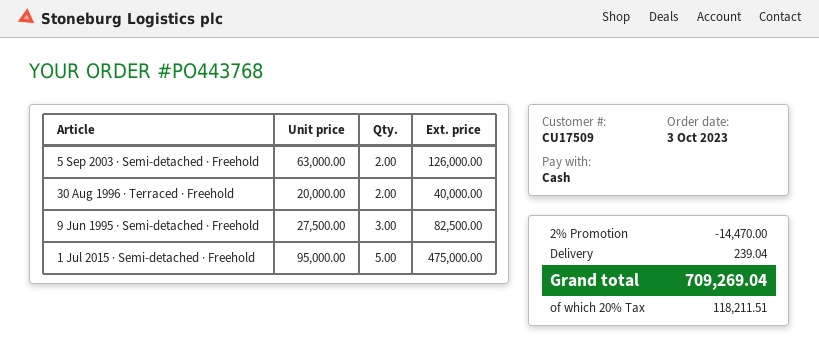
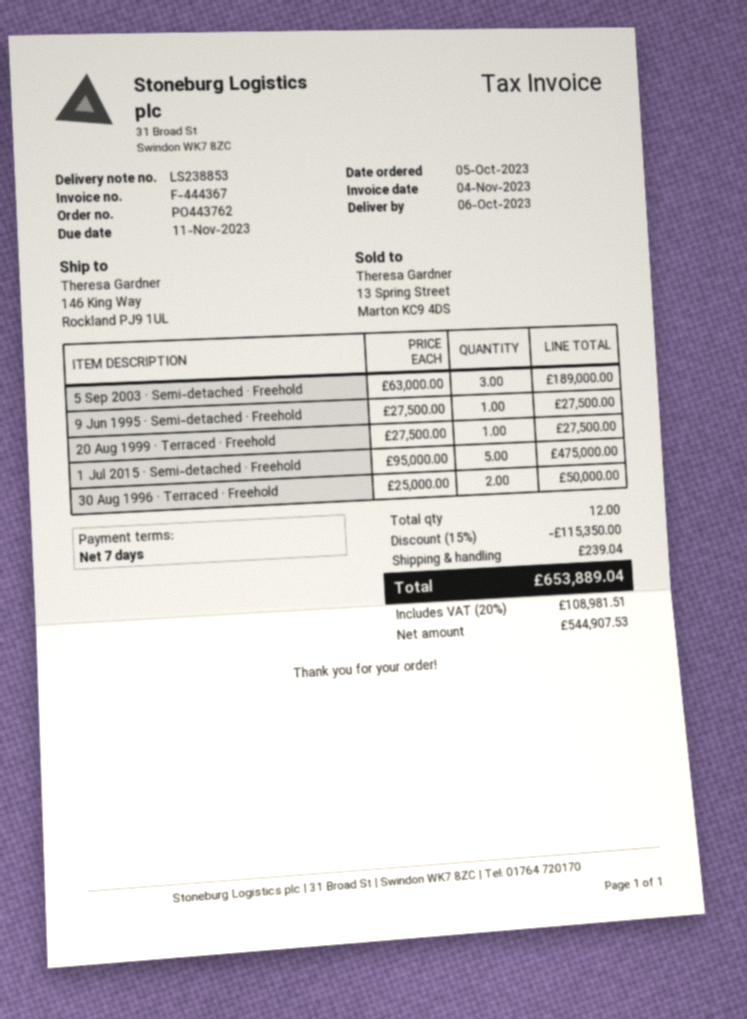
order number: PO443768 -> PO443762
order date: 2023-10-03 -> 2023-10-05
5 Sep 2003 · Semi-detached · Freehold: 2 x 63000.00 = 126000.00 -> 3 x 63000.00 = 189000.00
30 Aug 1996 · Terraced · Freehold: 2 x 20000.00 = 40000.00 -> 2 x 25000.00 = 50000.00
9 Jun 1995 · Semi-detached · Freehold: 3 x 27500.00 = 82500.00 -> 1 x 27500.00 = 27500.00
20 Aug 1999 · Terraced · Freehold: none -> 1 x 27500.00 = 27500.00
discount: 2% = 14470.00 -> 15% = 115350.00
tax: 20% = 118211.51 -> 20% = 108981.51
total: 709269.04 -> 653889.04

